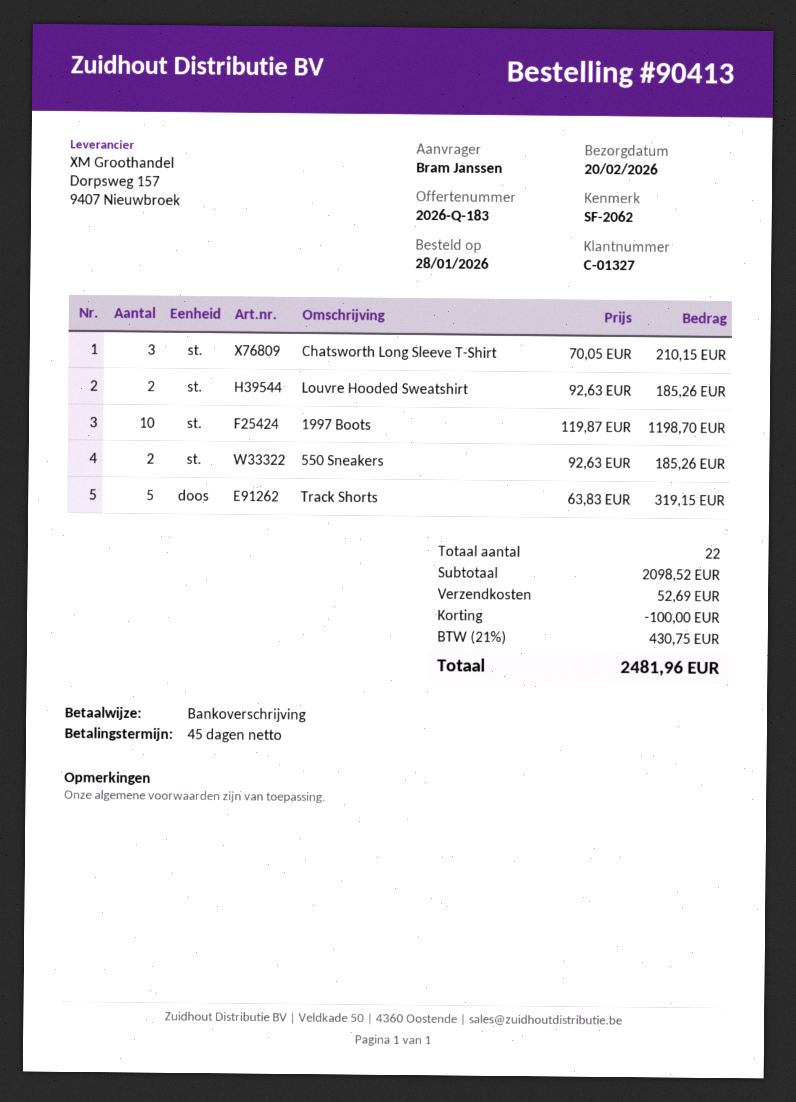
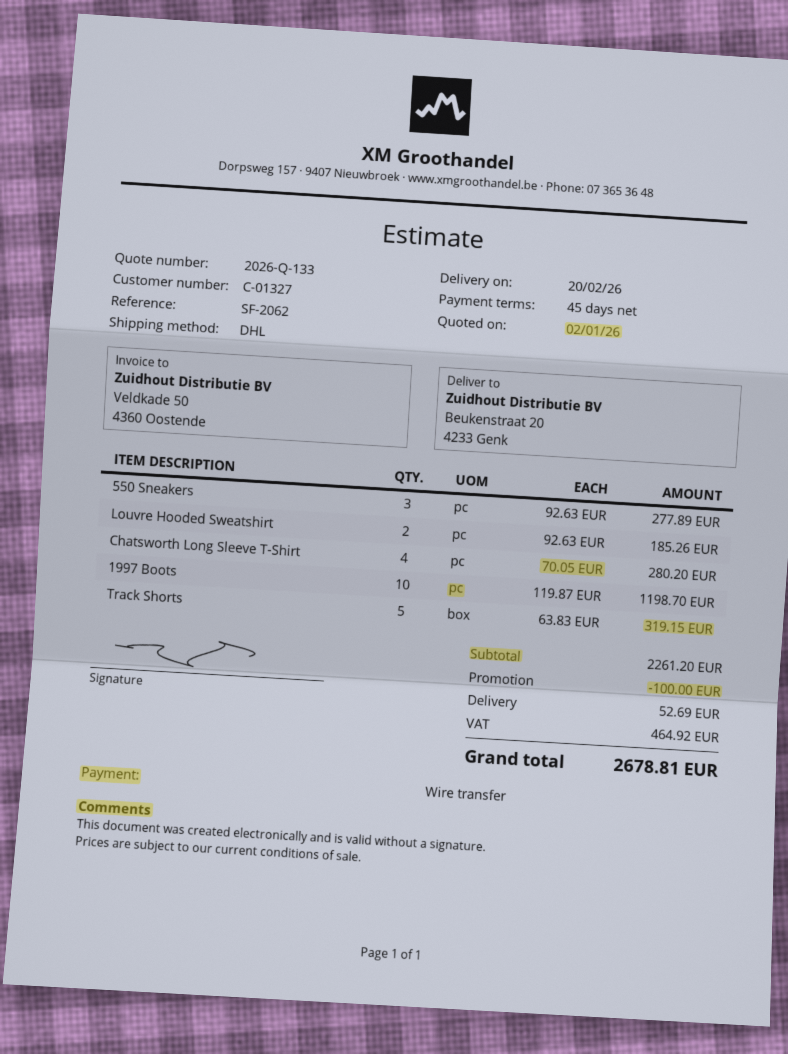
quote number: 2026-Q-183 -> 2026-Q-133
Chatsworth Long Sleeve T-Shirt: 3 x 70.05 = 210.15 -> 4 x 70.05 = 280.20
550 Sneakers: 2 x 92.63 = 185.26 -> 3 x 92.63 = 277.89
subtotal: 2098.52 -> 2261.20
tax: 430.75 -> 464.92
total: 2481.96 -> 2678.81

